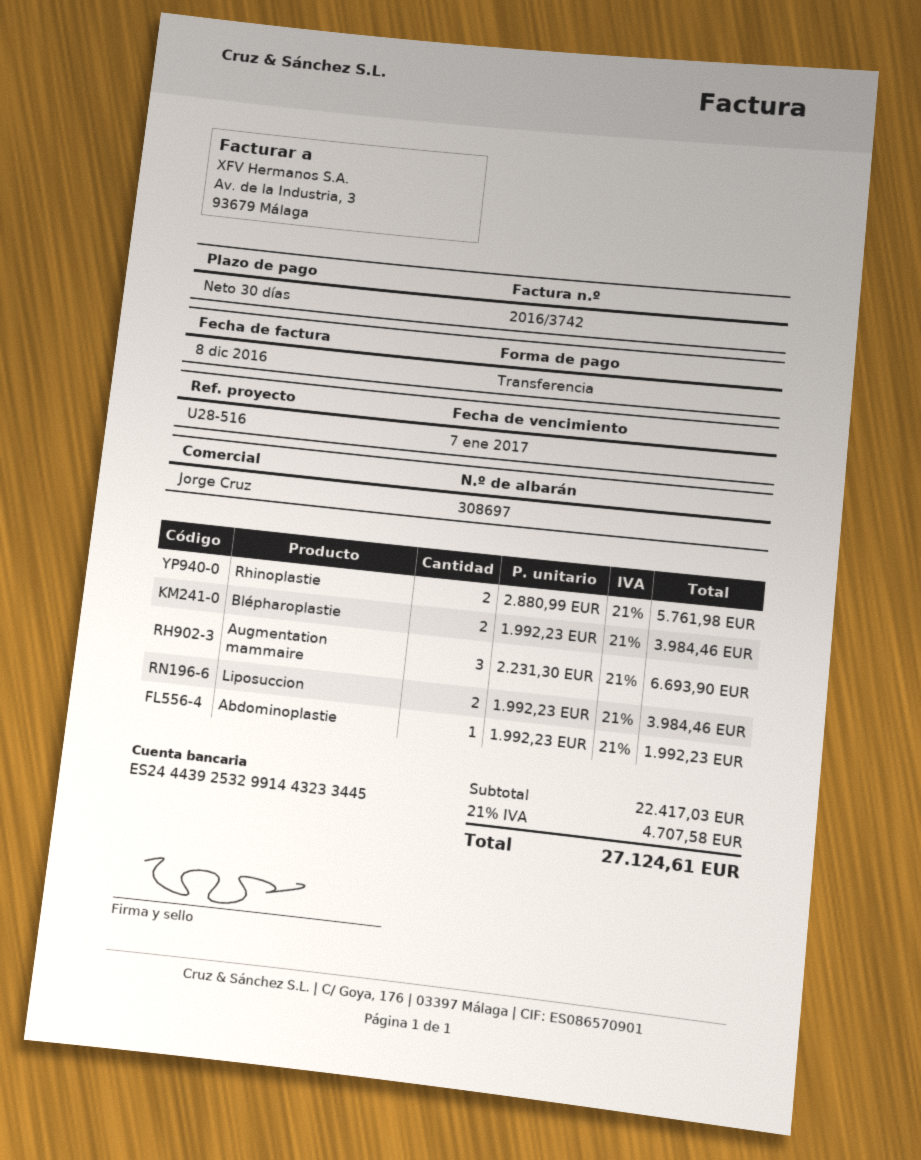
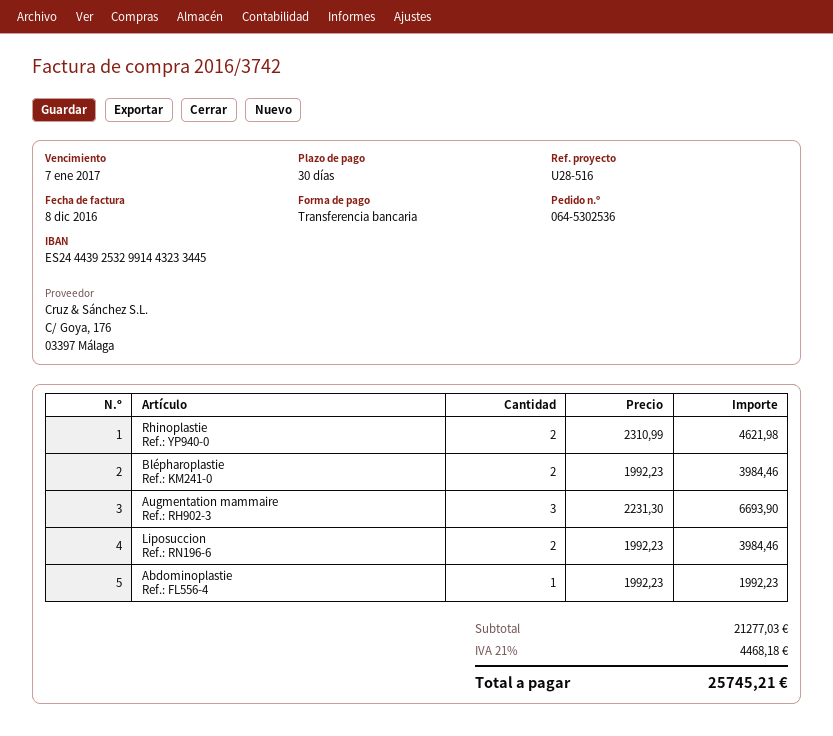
Rhinoplastie: 2 x 2880.99 = 5761.98 -> 2 x 2310.99 = 4621.98
subtotal: 22417.03 -> 21277.03
tax: 21% = 4707.58 -> 21% = 4468.18
total: 27124.61 -> 25745.21

